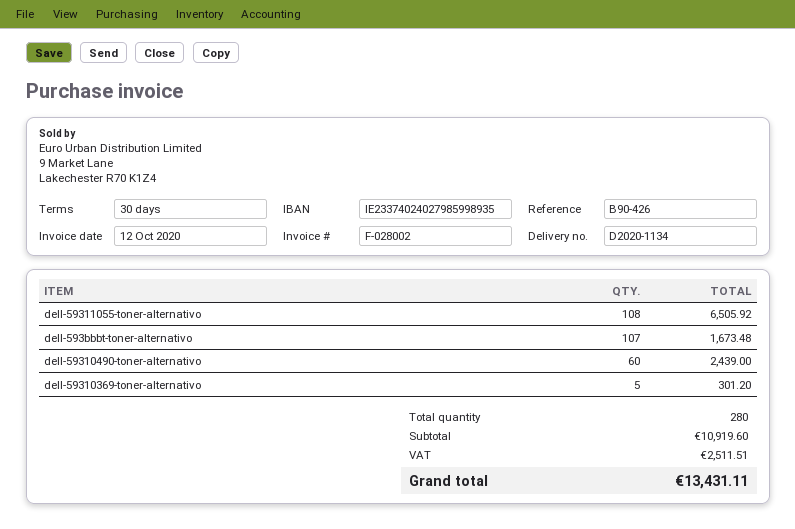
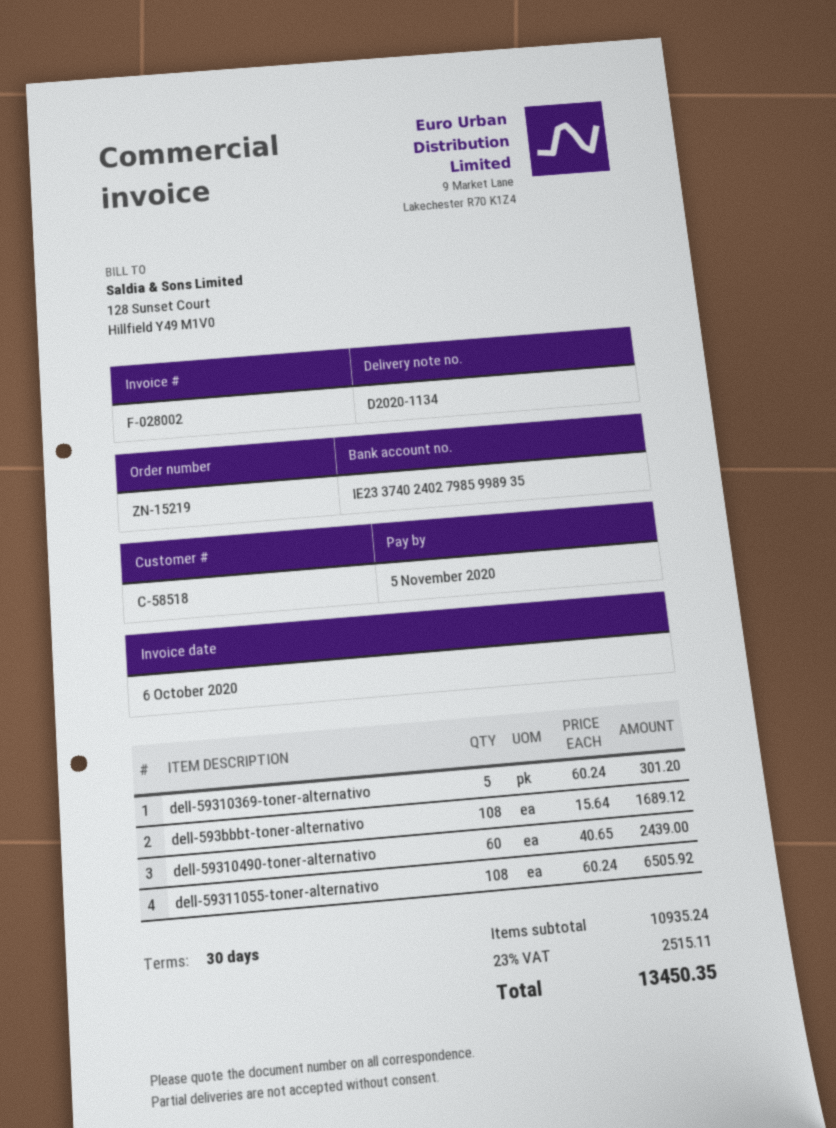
invoice date: 2020-10-12 -> 2020-10-06
dell-593bbbt-toner-alternativo: 107 for 1673.48 -> 108 for 1689.12
subtotal: 10919.60 -> 10935.24
tax: 2511.51 -> 2515.11
total: 13431.11 -> 13450.35

